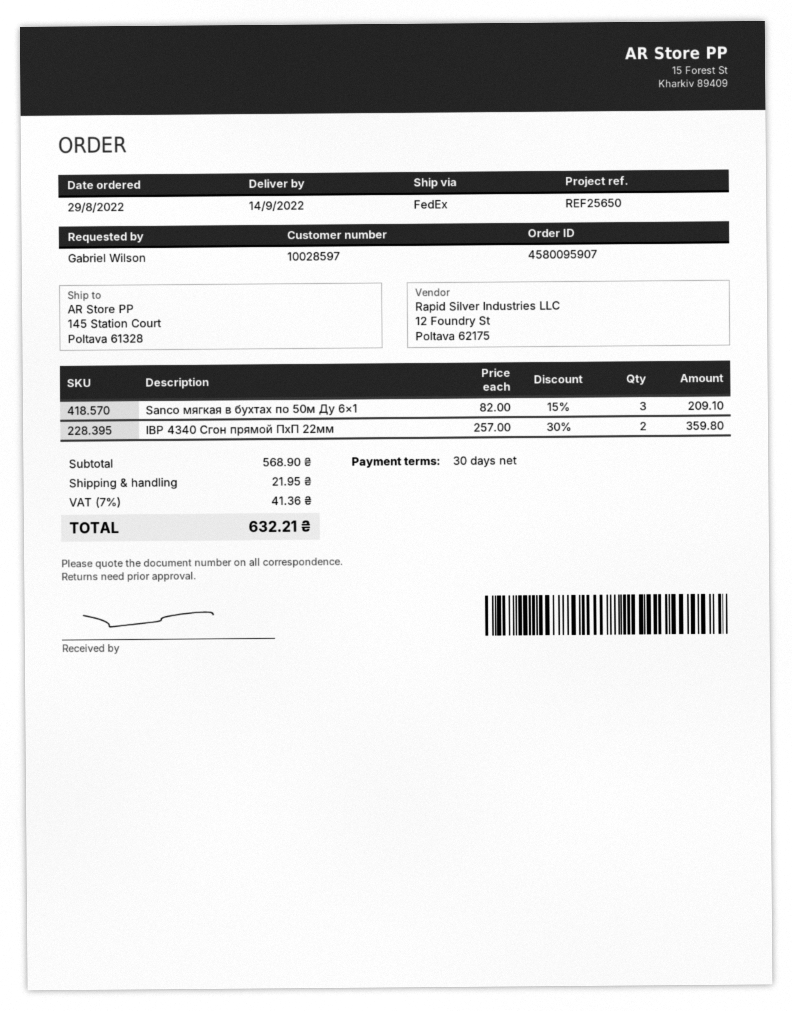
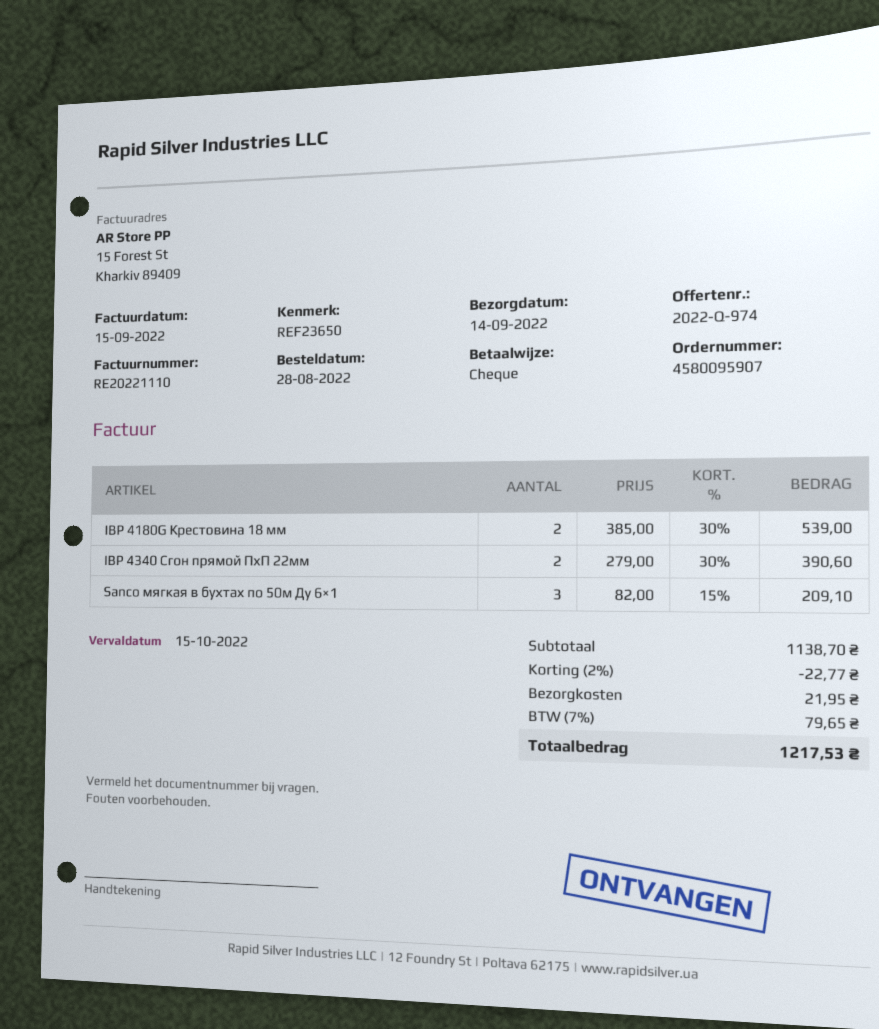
order date: 2022-08-29 -> 2022-08-28
reference: REF25650 -> REF23650
IBP 4340 Сгон прямой ПхП 22мм: 2 x 257.00 - 30% = 359.80 -> 2 x 279.00 - 30% = 390.60
IBP 4180G Крестовина 18 мм: none -> 2 x 385.00 - 30% = 539.00
subtotal: 568.90 -> 1138.70
discount: none -> 2% = 22.77
tax: 7% = 41.36 -> 7% = 79.65
total: 632.21 -> 1217.53

